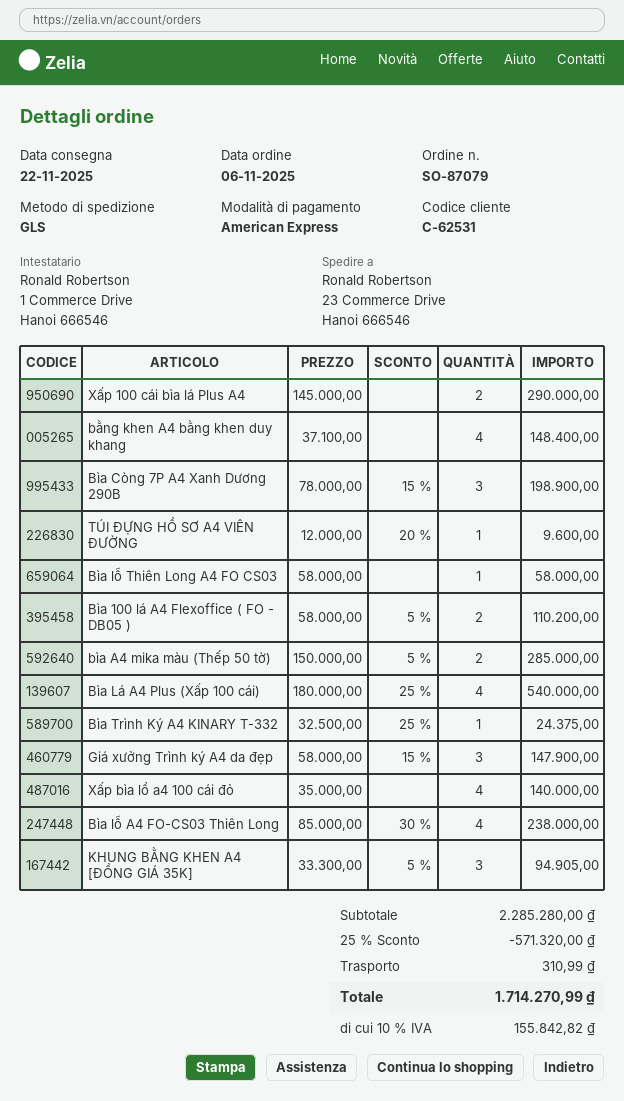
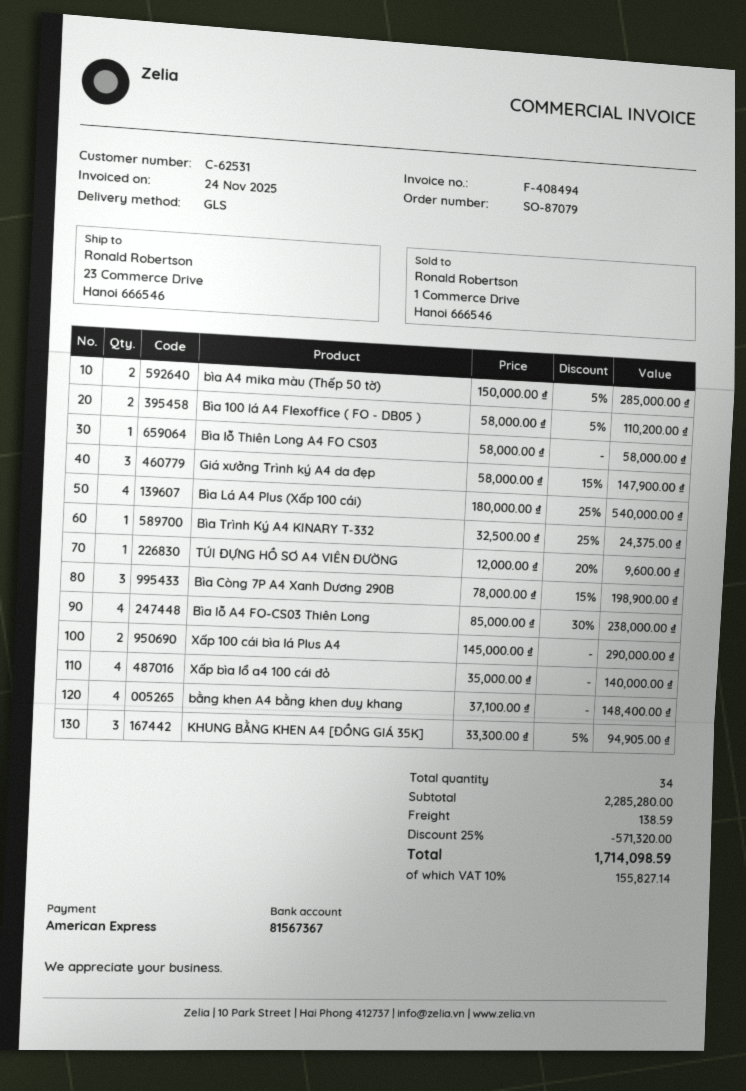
shipping: 310.99 -> 138.59
tax: 10% = 155842.82 -> 10% = 155827.14
total: 1714270.99 -> 1714098.59

